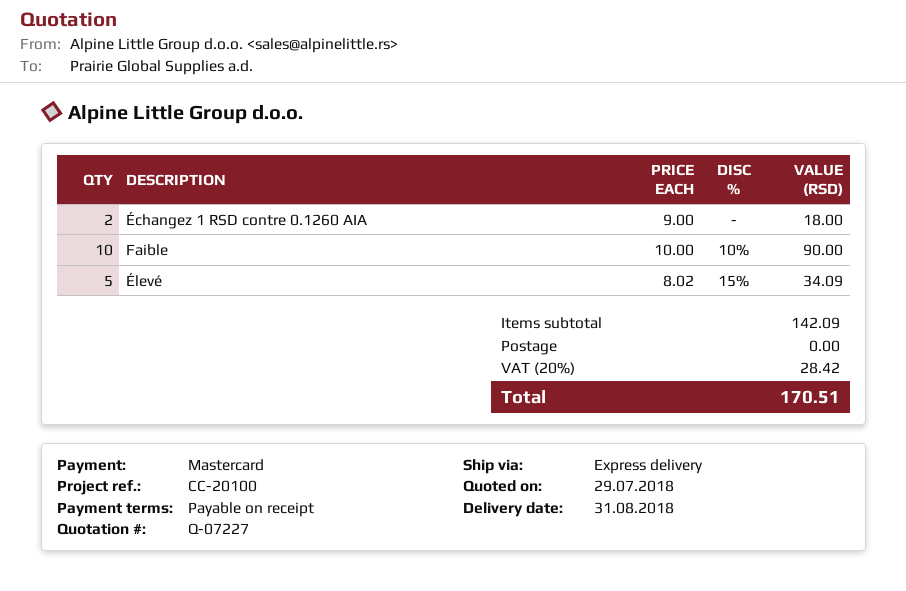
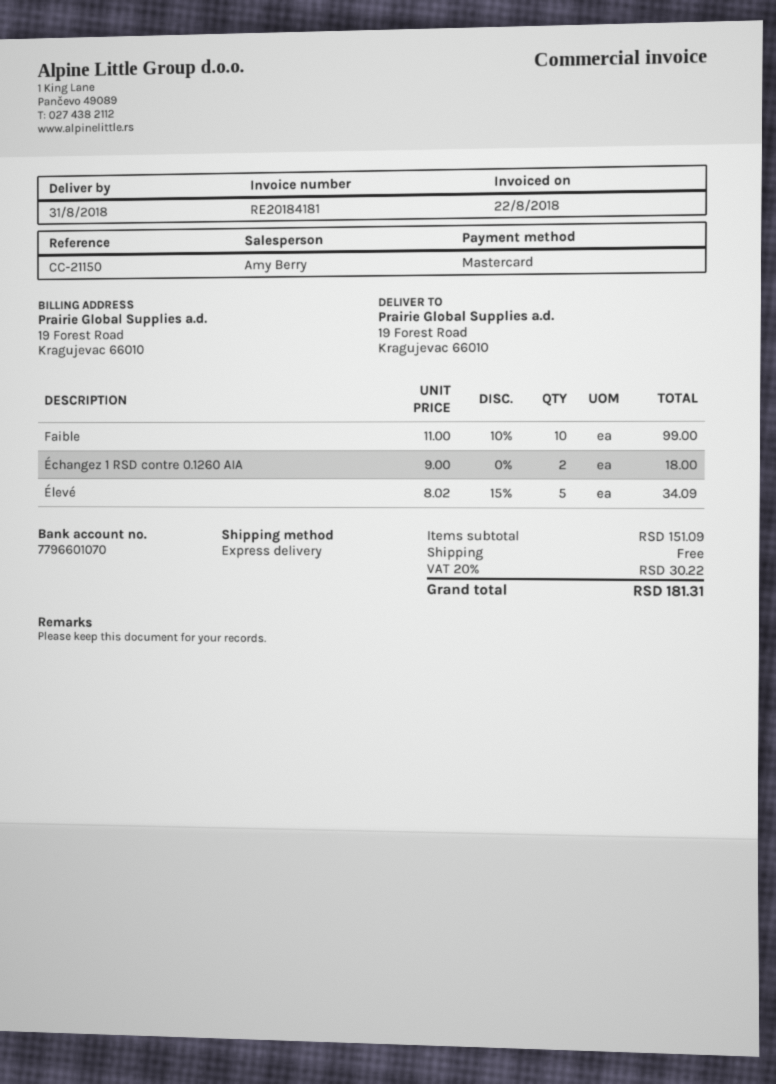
reference: CC-20100 -> CC-21150
Faible: 10 x 10.00 - 10% = 90.00 -> 10 x 11.00 - 10% = 99.00
subtotal: 142.09 -> 151.09
tax: 20% = 28.42 -> 20% = 30.22
total: 170.51 -> 181.31

